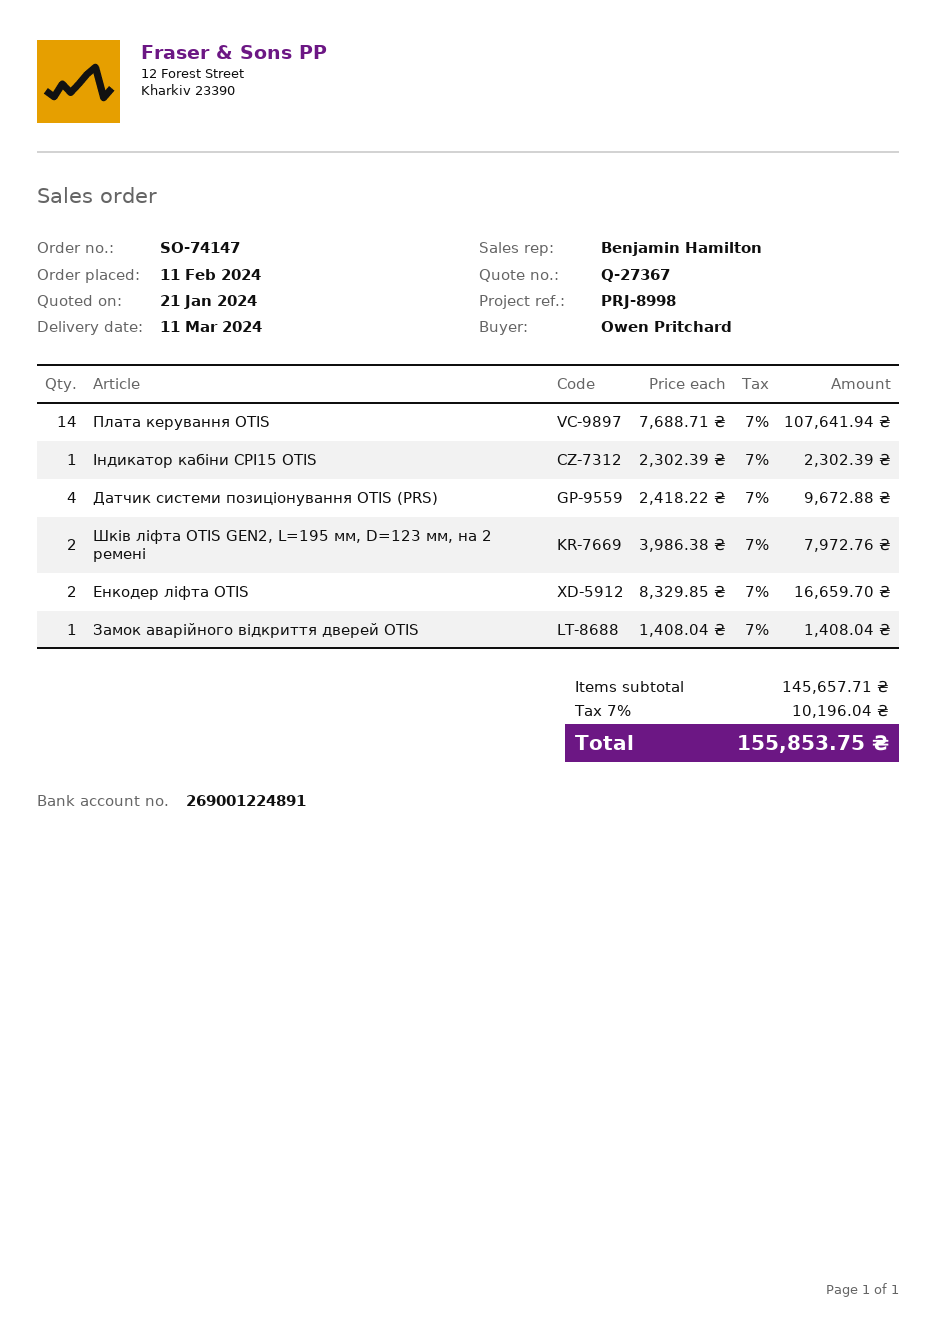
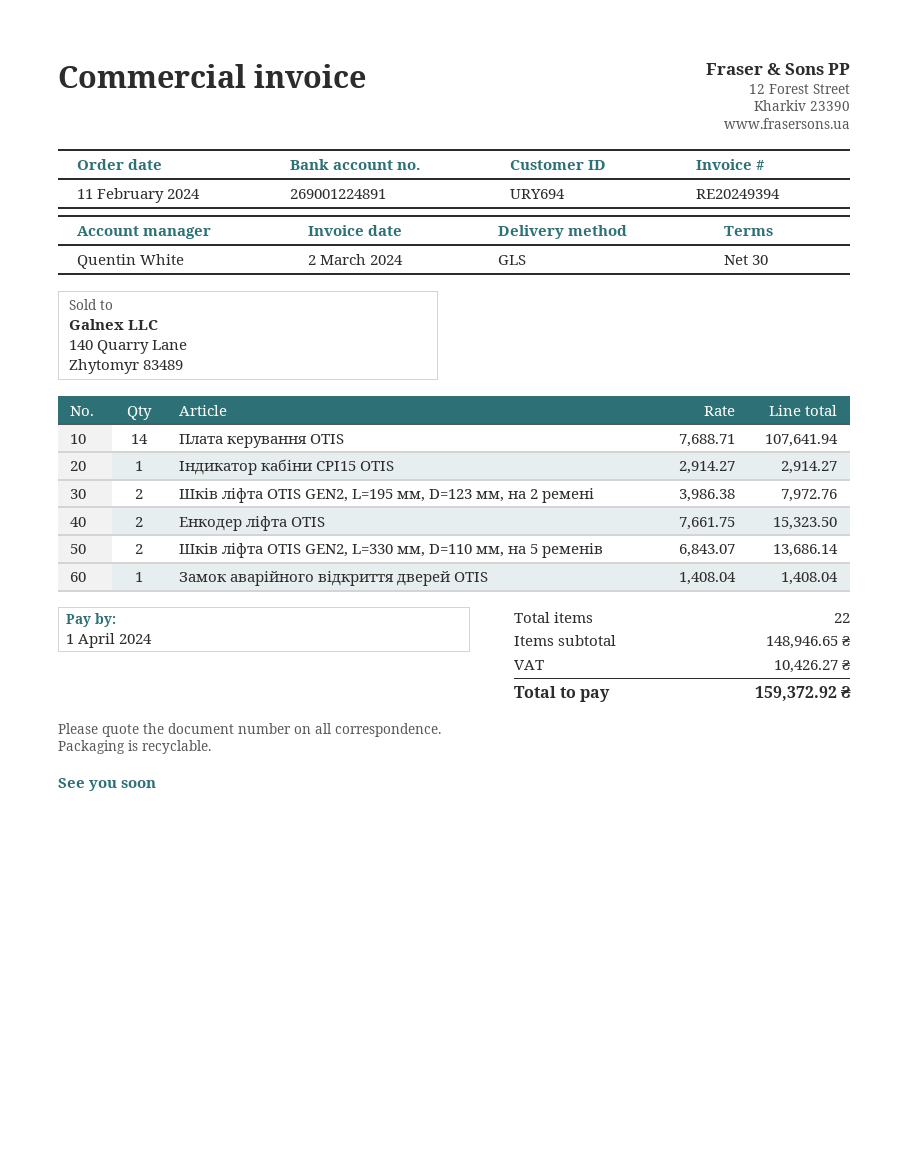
sales rep: Benjamin Hamilton -> Quentin White
Індикатор кабіни CPI15 OTIS: 1 x 2302.39 = 2302.39 -> 1 x 2914.27 = 2914.27
Датчик системи позиціонування OTIS (PRS): 4 x 2418.22 = 9672.88 -> none
Енкодер ліфта OTIS: 2 x 8329.85 = 16659.70 -> 2 x 7661.75 = 15323.50
Шків ліфта OTIS GEN2, L=330 мм, D=110 мм, на 5 ременів: none -> 2 x 6843.07 = 13686.14
subtotal: 145657.71 -> 148946.65
tax: 10196.04 -> 10426.27
total: 155853.75 -> 159372.92

